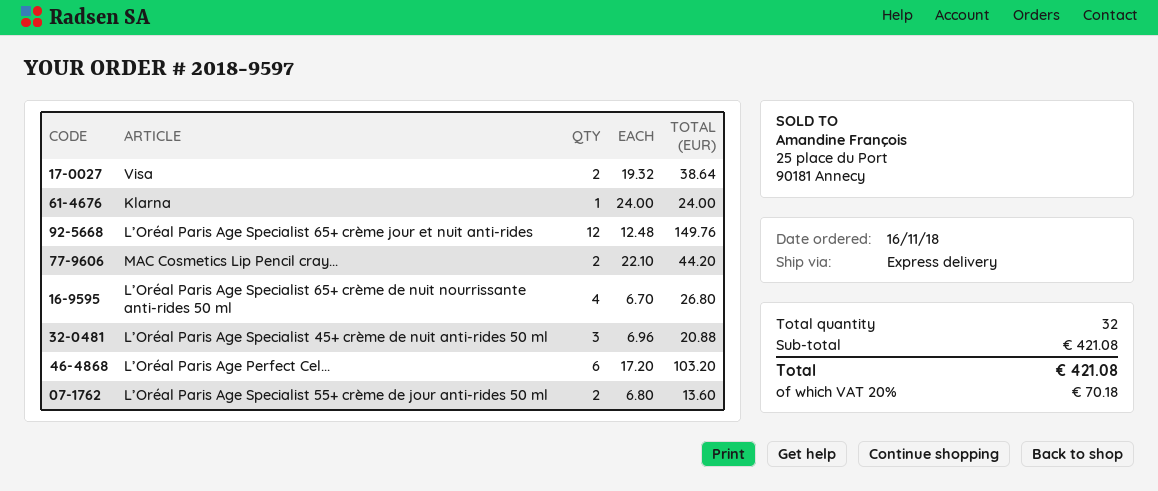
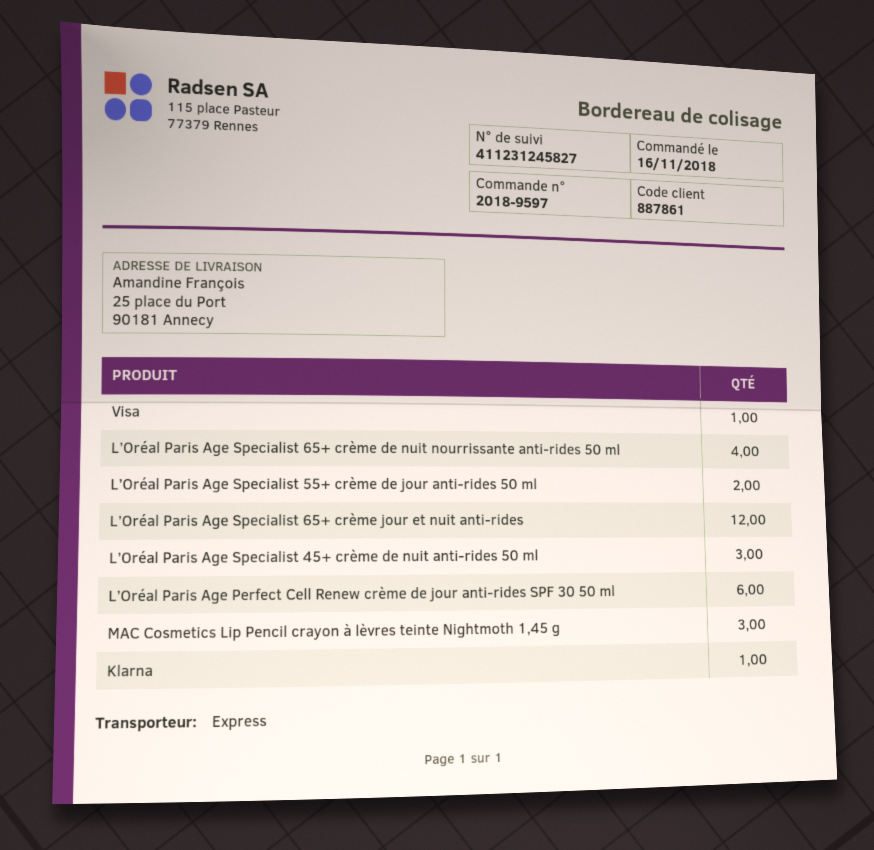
Visa: 2 -> 1
MAC Cosmetics Lip Pencil cray...: 2 -> 3

